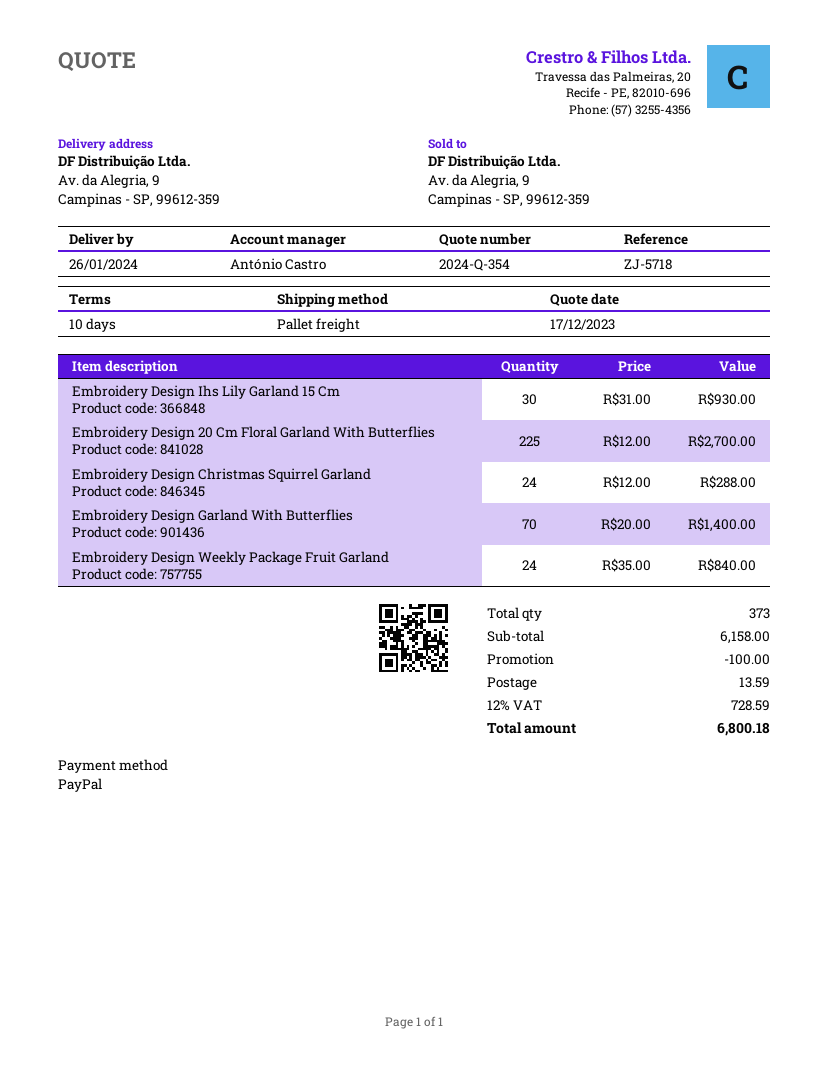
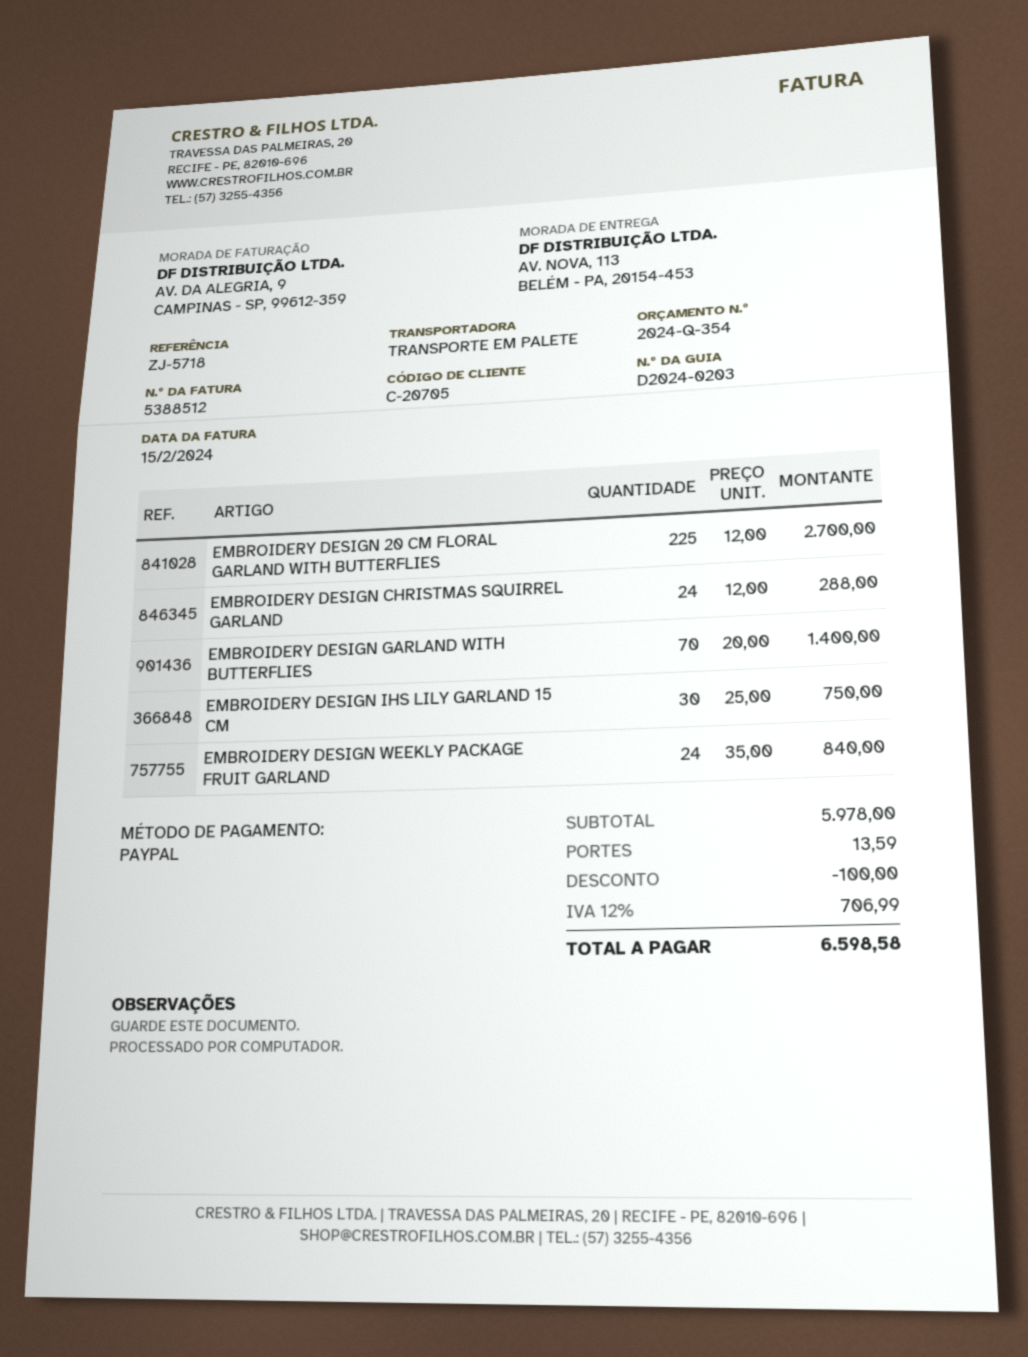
ship to: Av. da Alegria, 9, Campinas - SP, 99612-359 -> AV. NOVA, 113, BELÉM - PA, 20154-453
Embroidery Design Ihs Lily Garland 15 Cm: 30 x 31.00 = 930.00 -> 30 x 25.00 = 750.00
subtotal: 6158.00 -> 5978.00
tax: 12% = 728.59 -> 12% = 706.99
total: 6800.18 -> 6598.58

